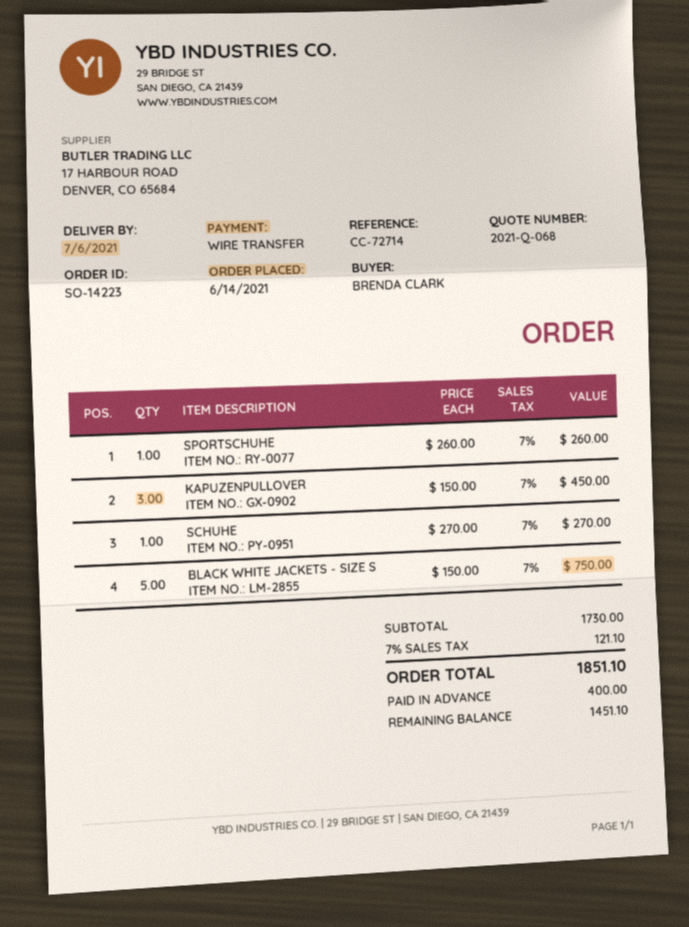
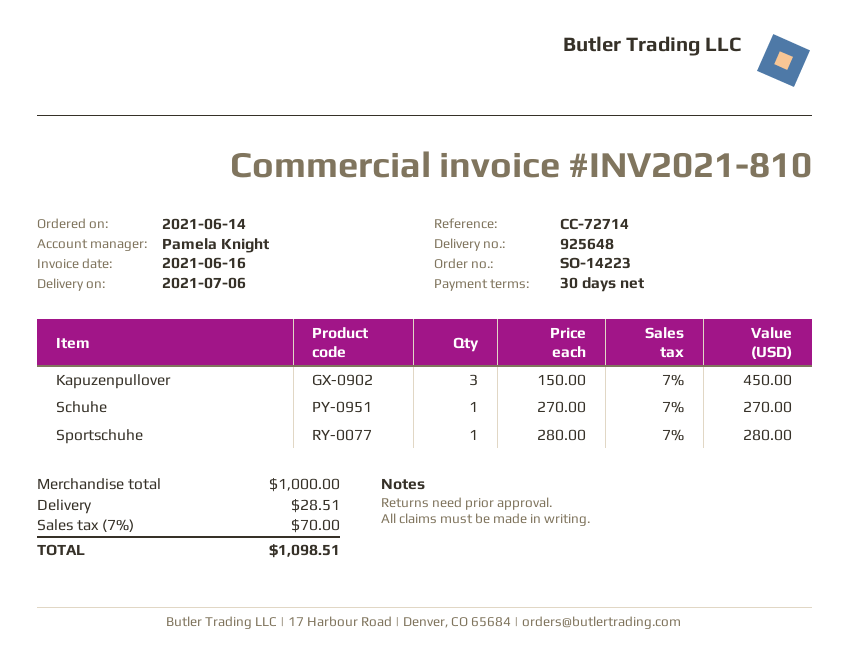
SPORTSCHUHE: 1 x 260.00 = 260.00 -> 1 x 280.00 = 280.00
BLACK WHITE JACKETS - SIZE S: 5 x 150.00 = 750.00 -> none
subtotal: 1730.00 -> 1000.00
shipping: none -> 28.51
tax: 7% = 121.10 -> 7% = 70.00
total: 1851.10 -> 1098.51

